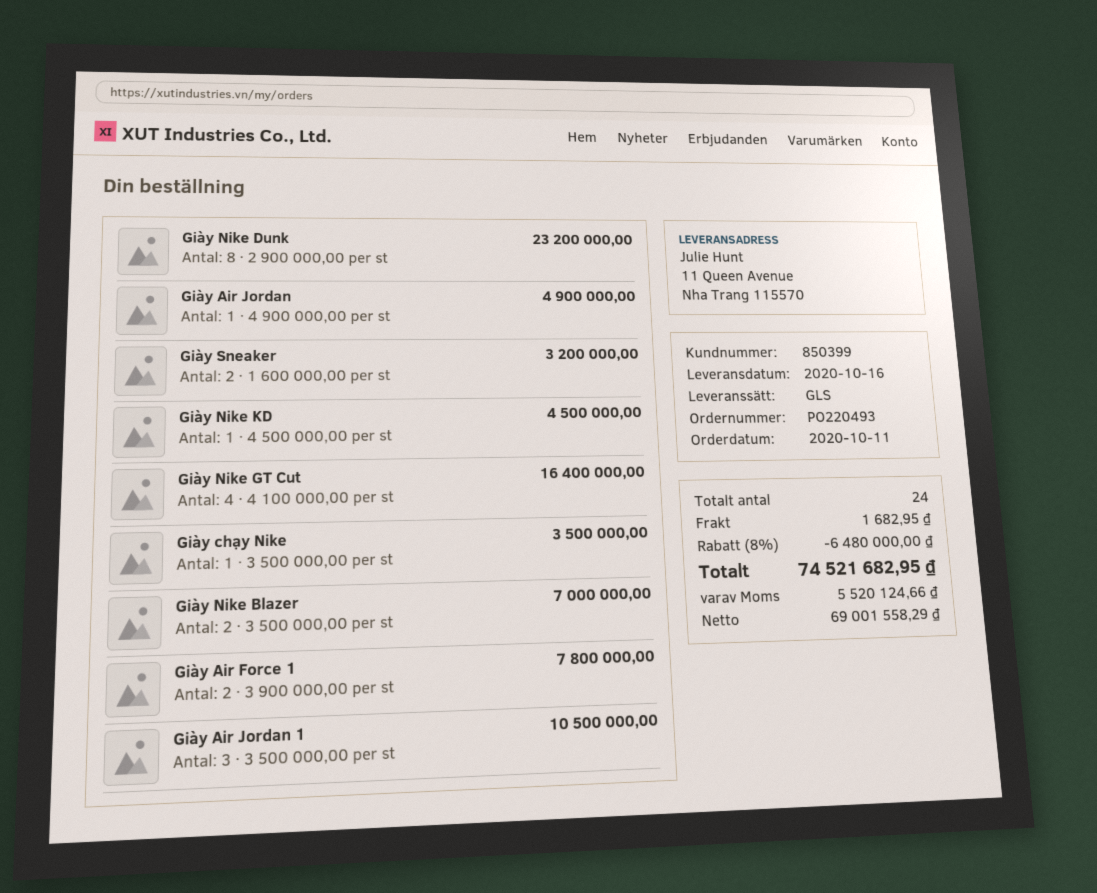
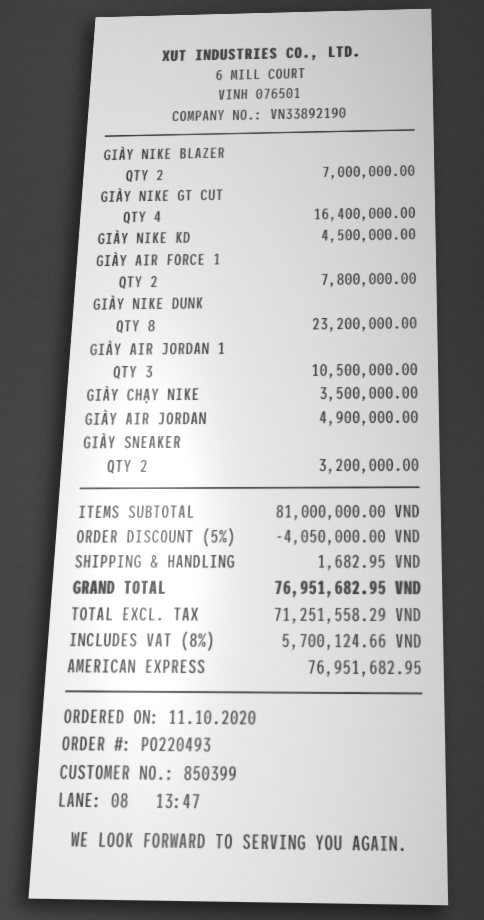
discount: 8% = 6480000.00 -> 5% = 4050000.00
net: 69001558.29 -> 71251558.29
tax: 5520124.66 -> 5700124.66
total: 74521682.95 -> 76951682.95

